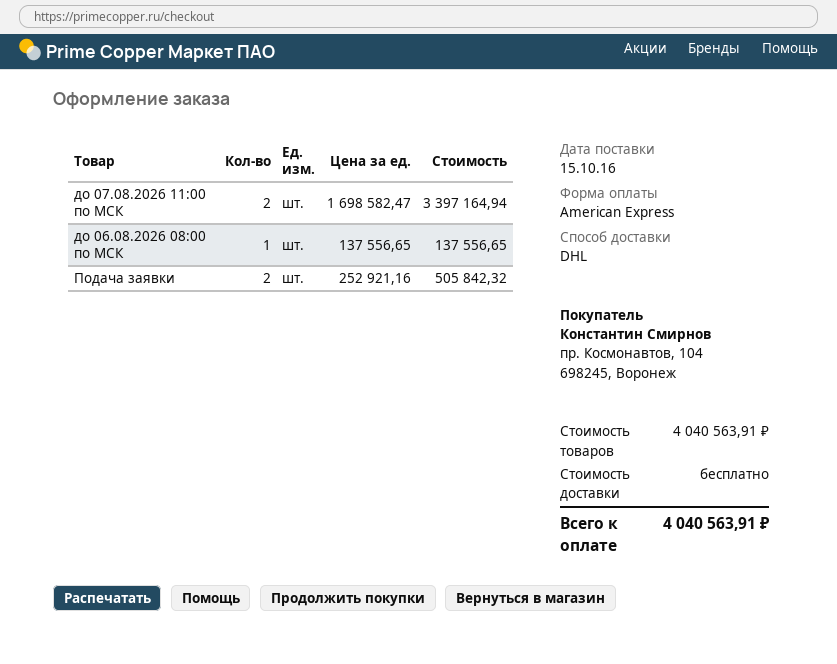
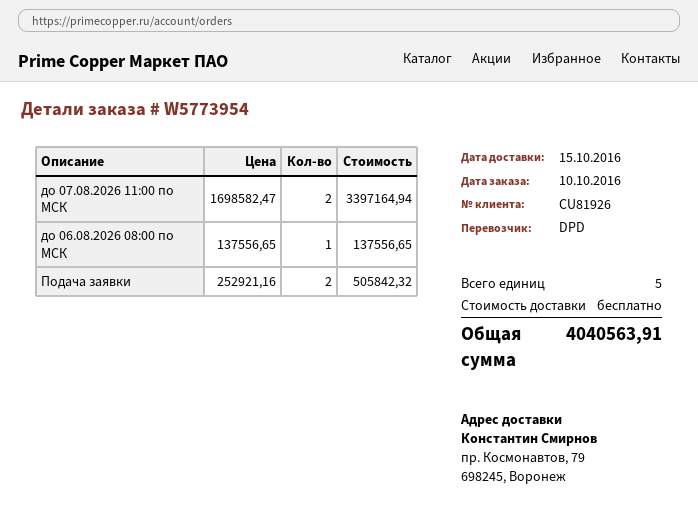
shipping method: DHL -> DPD

